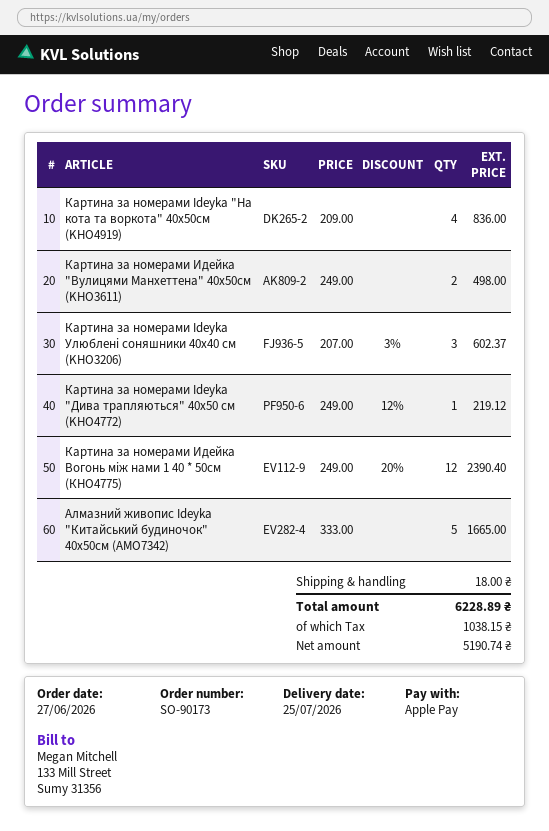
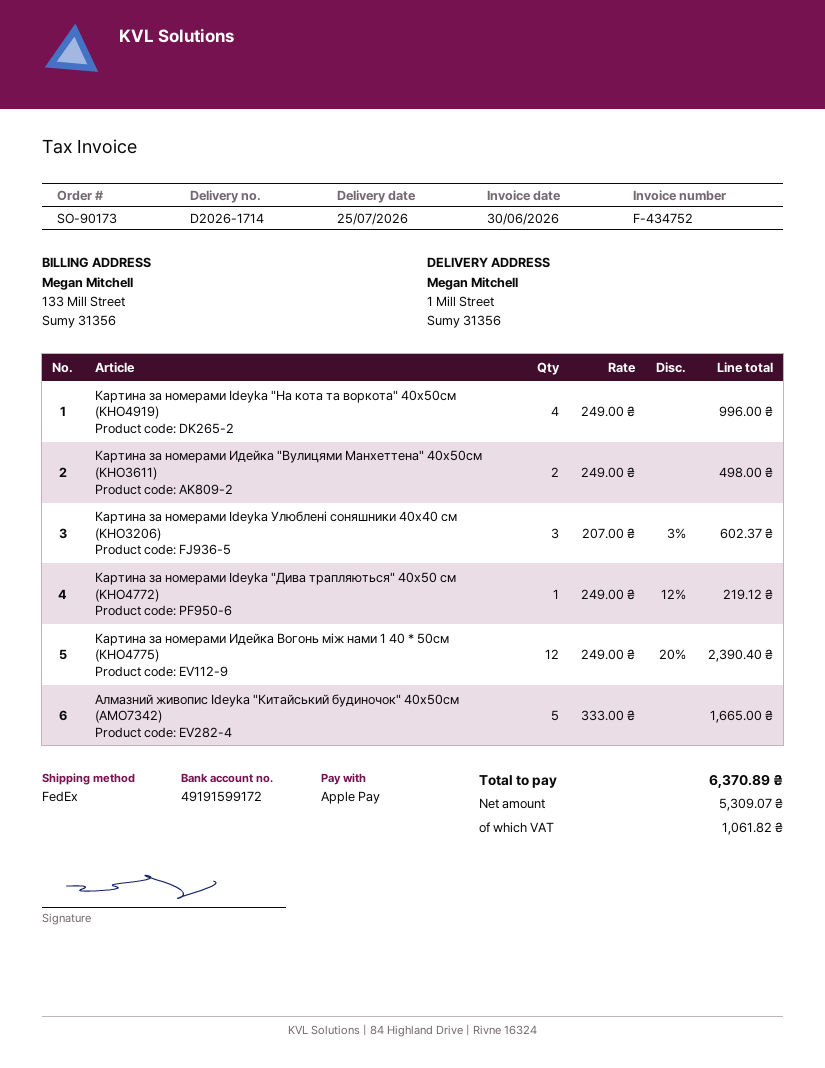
Картина за номерами Ideyka "На кота та воркота" 40х50см (KHO4919): 4 x 209.00 = 836.00 -> 4 x 249.00 = 996.00
shipping: 18.00 -> none
net: 5190.74 -> 5309.07
tax: 1038.15 -> 1061.82
total: 6228.89 -> 6370.89

